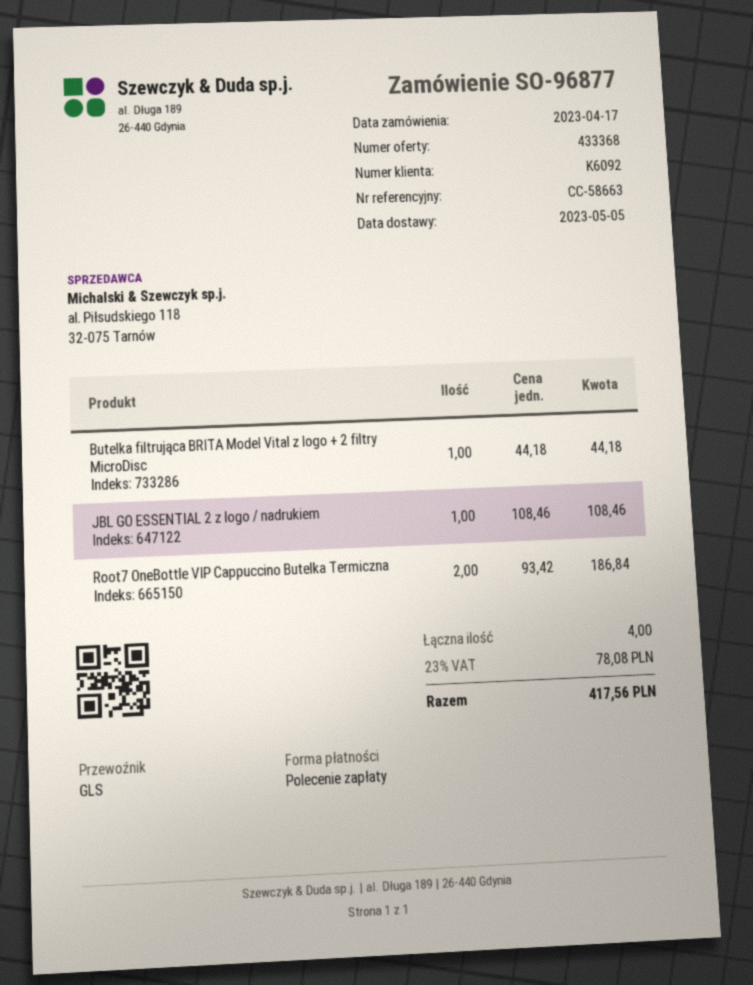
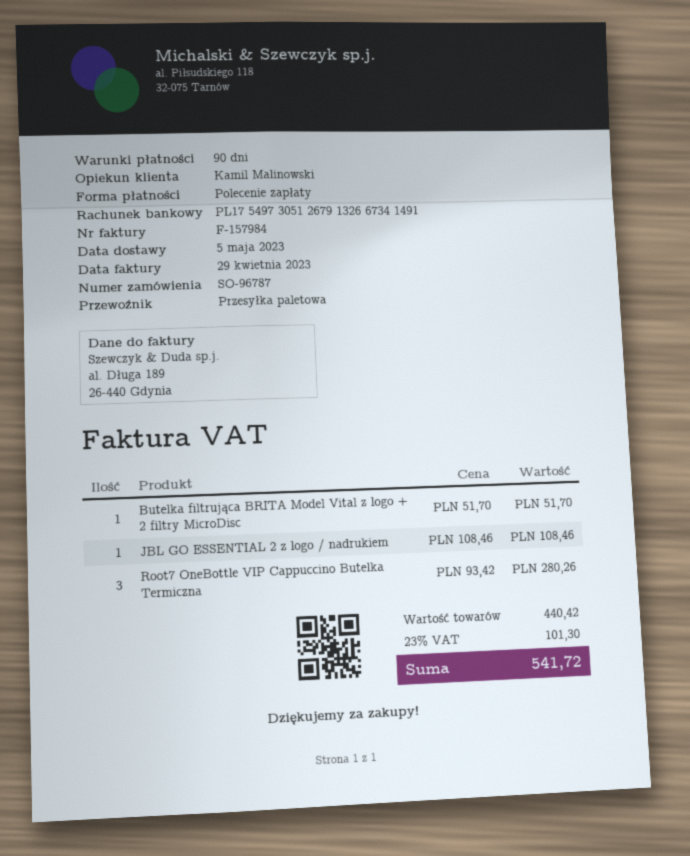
order number: SO-96877 -> SO-96787
shipping method: GLS -> pallet freight
Butelka filtrująca BRITA Model Vital z logo + 2 filtry MicroDisc: 1 x 44.18 = 44.18 -> 1 x 51.70 = 51.70
Root7 OneBottle VIP Cappuccino Butelka Termiczna: 2 x 93.42 = 186.84 -> 3 x 93.42 = 280.26
tax: 23% = 78.08 -> 23% = 101.30
total: 417.56 -> 541.72

